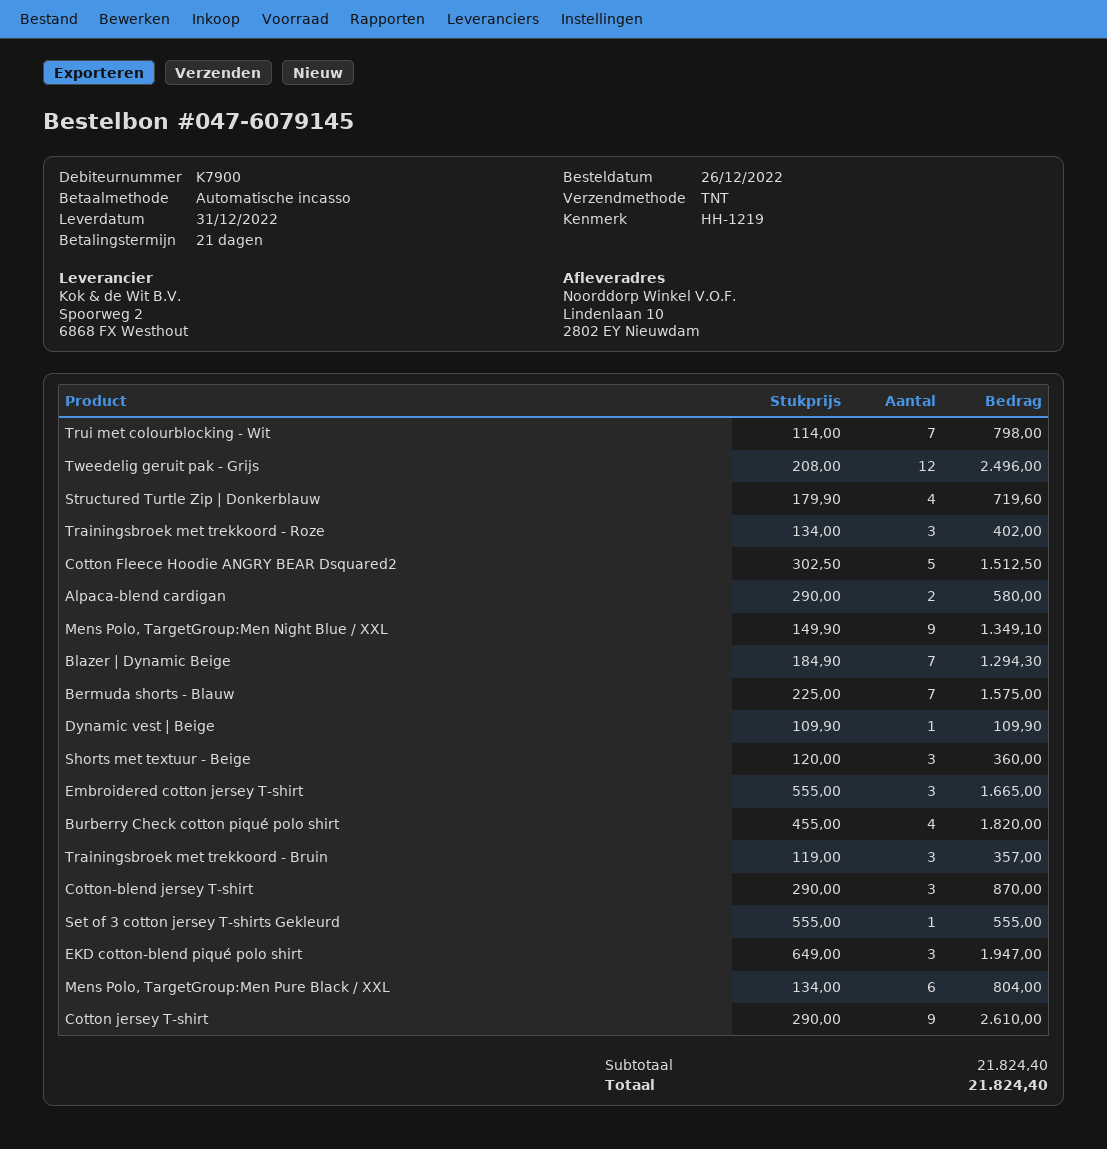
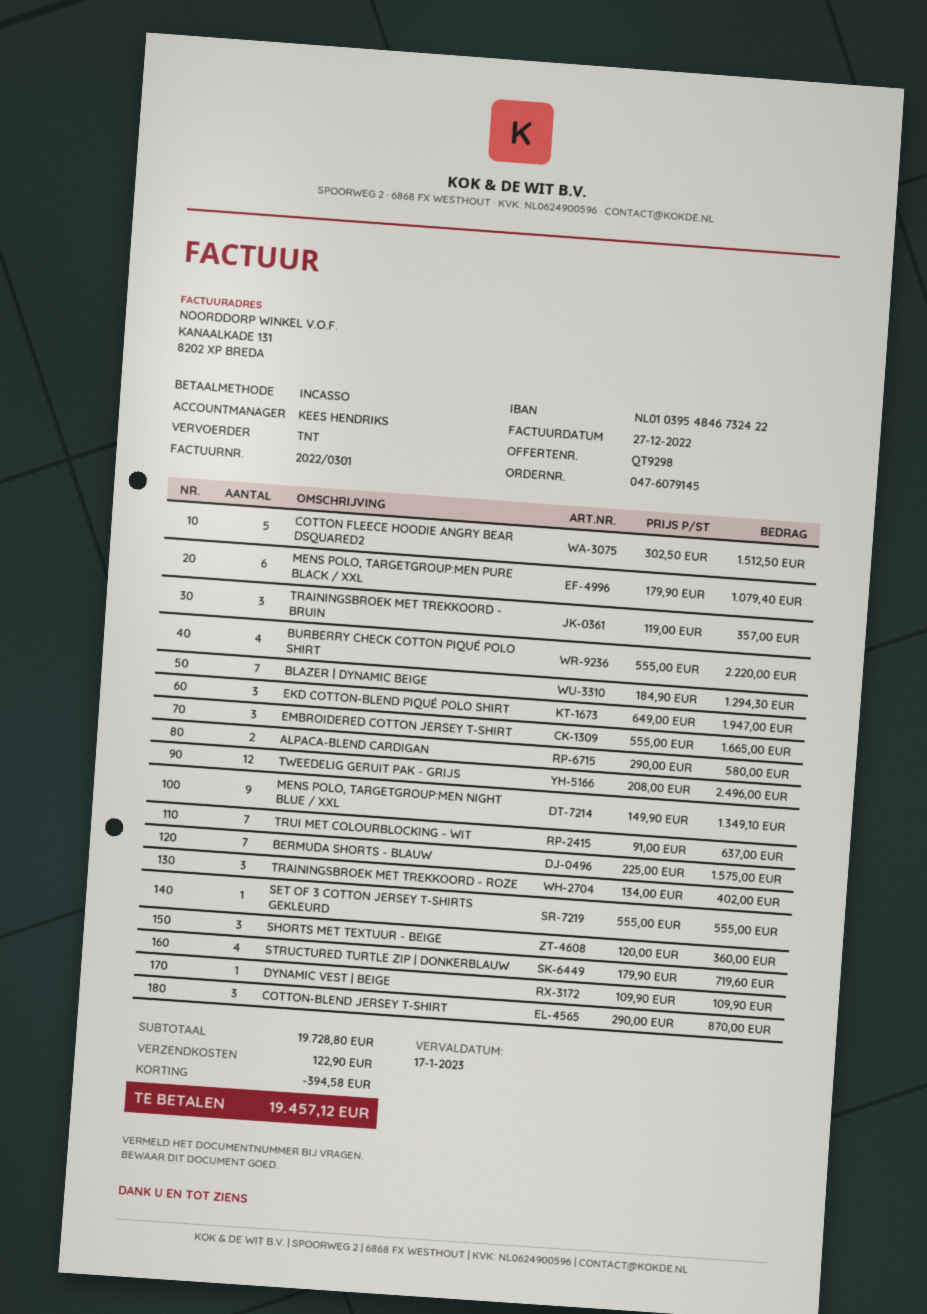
Trui met colourblocking - Wit: 7 x 114.00 = 798.00 -> 7 x 91.00 = 637.00
Burberry Check cotton piqué polo shirt: 4 x 455.00 = 1820.00 -> 4 x 555.00 = 2220.00
Mens Polo, TargetGroup:Men Pure Black / XXL: 6 x 134.00 = 804.00 -> 6 x 179.90 = 1079.40
Cotton jersey T-shirt: 9 x 290.00 = 2610.00 -> none
subtotal: 21824.40 -> 19728.80
discount: none -> 394.58
shipping: none -> 122.90
total: 21824.40 -> 19457.12

